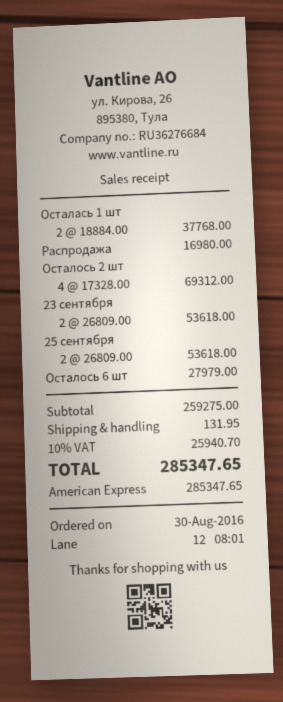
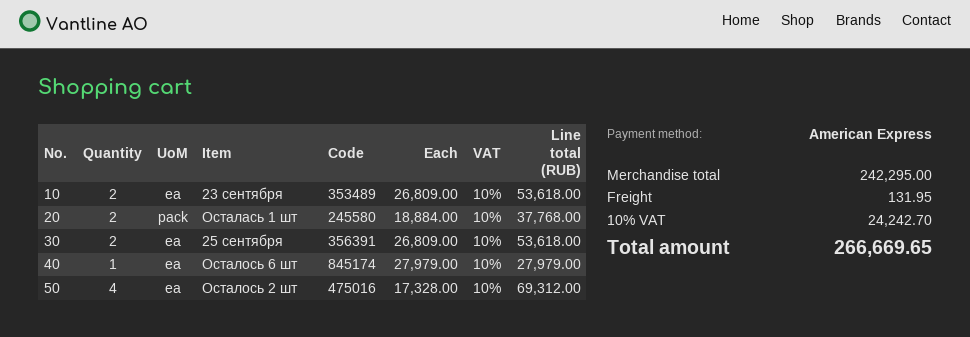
Распродажа: 1 x 16980.00 = 16980.00 -> none
subtotal: 259275.00 -> 242295.00
tax: 10% = 25940.70 -> 10% = 24242.70
total: 285347.65 -> 266669.65

